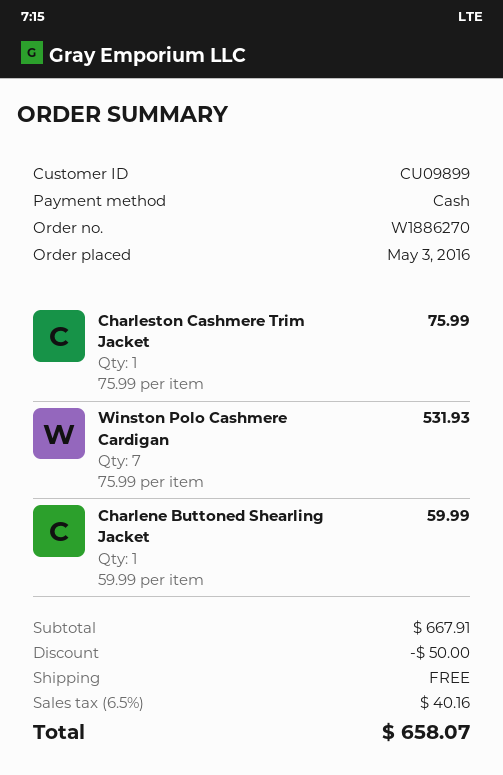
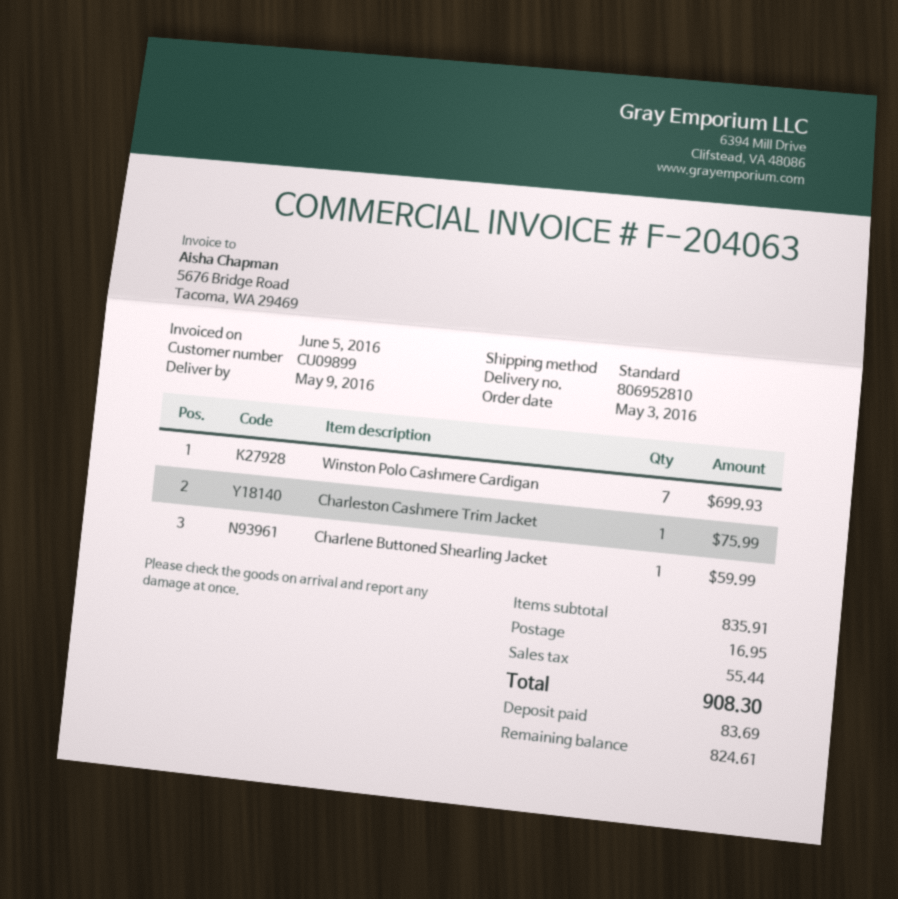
Winston Polo Cashmere Cardigan: 7 for 531.93 -> 7 for 699.93
subtotal: 667.91 -> 835.91
discount: 50.00 -> none
shipping: 0.00 -> 16.95
tax: 40.16 -> 55.44
total: 658.07 -> 908.30

